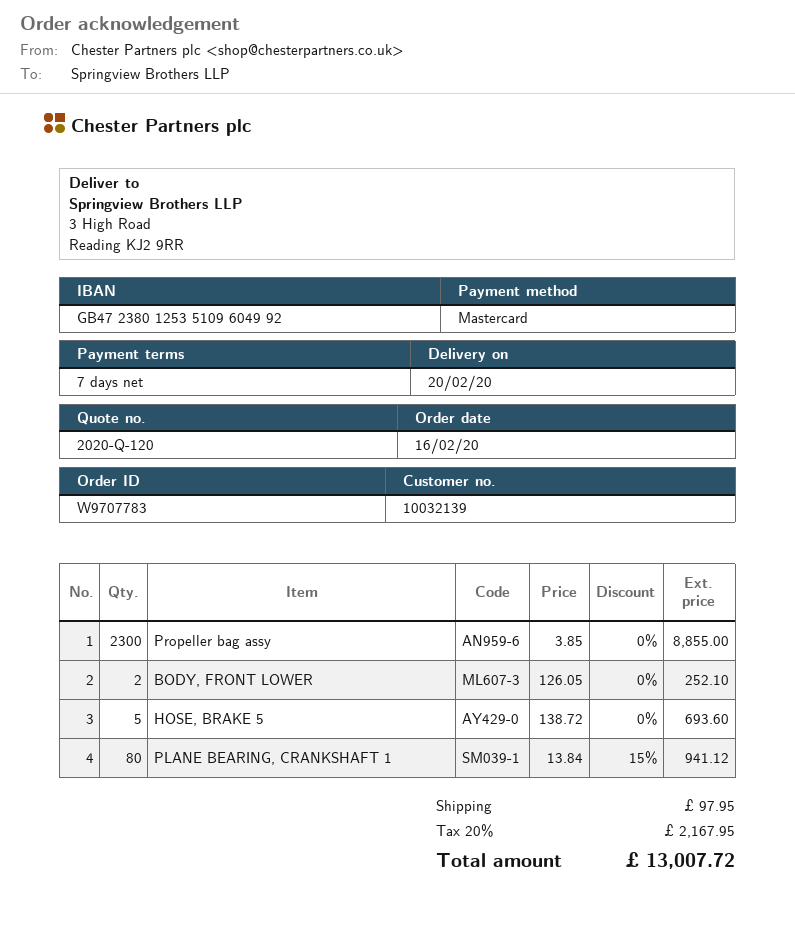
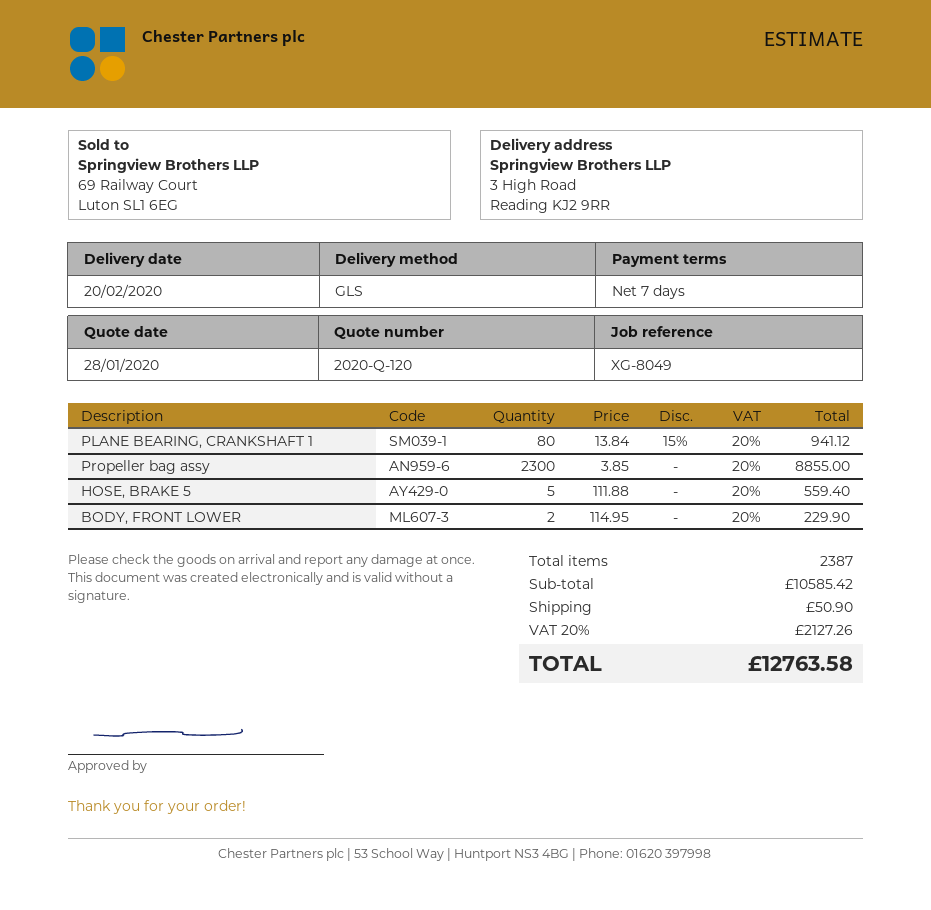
BODY, FRONT LOWER: 2 x 126.05 = 252.10 -> 2 x 114.95 = 229.90
HOSE, BRAKE 5: 5 x 138.72 = 693.60 -> 5 x 111.88 = 559.40
shipping: 97.95 -> 50.90
tax: 20% = 2167.95 -> 20% = 2127.26
total: 13007.72 -> 12763.58

